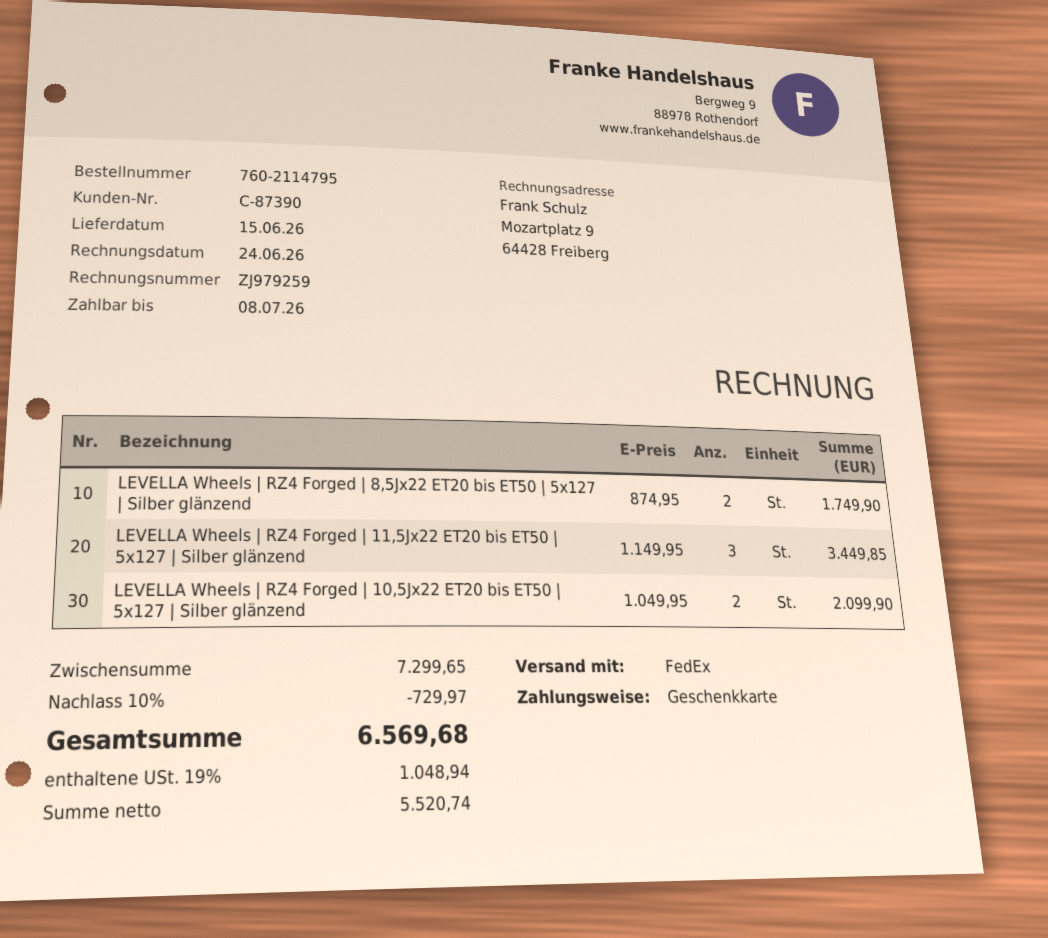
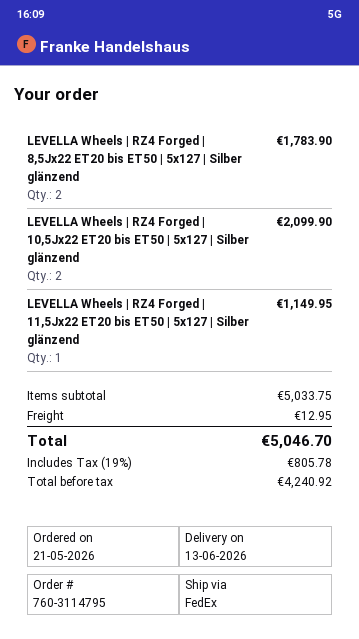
order number: 760-2114795 -> 760-3114795
delivery date: 2026-06-15 -> 2026-06-13
LEVELLA Wheels | RZ4 Forged | 8,5Jx22 ET20 bis ET50 | 5x127 | Silber glänzend: 2 for 1749.90 -> 2 for 1783.90
LEVELLA Wheels | RZ4 Forged | 11,5Jx22 ET20 bis ET50 | 5x127 | Silber glänzend: 3 for 3449.85 -> 1 for 1149.95
subtotal: 7299.65 -> 5033.75
discount: 10% = 729.97 -> none
shipping: none -> 12.95
net: 5520.74 -> 4240.92
tax: 19% = 1048.94 -> 19% = 805.78
total: 6569.68 -> 5046.70

